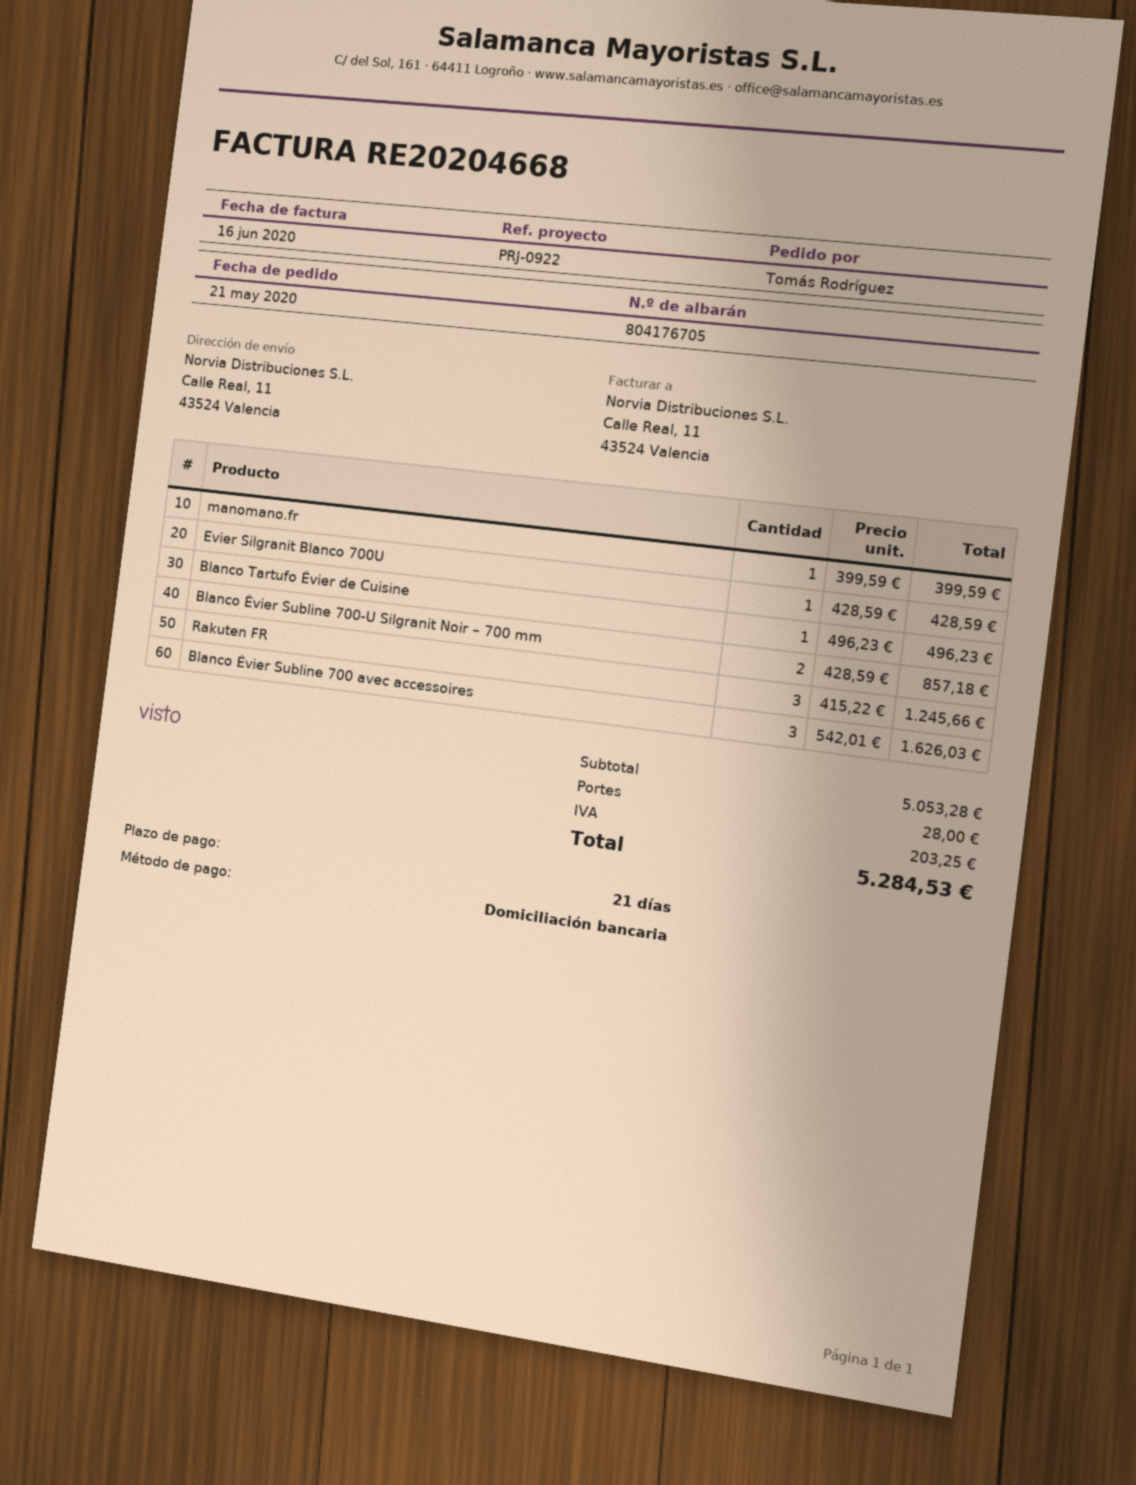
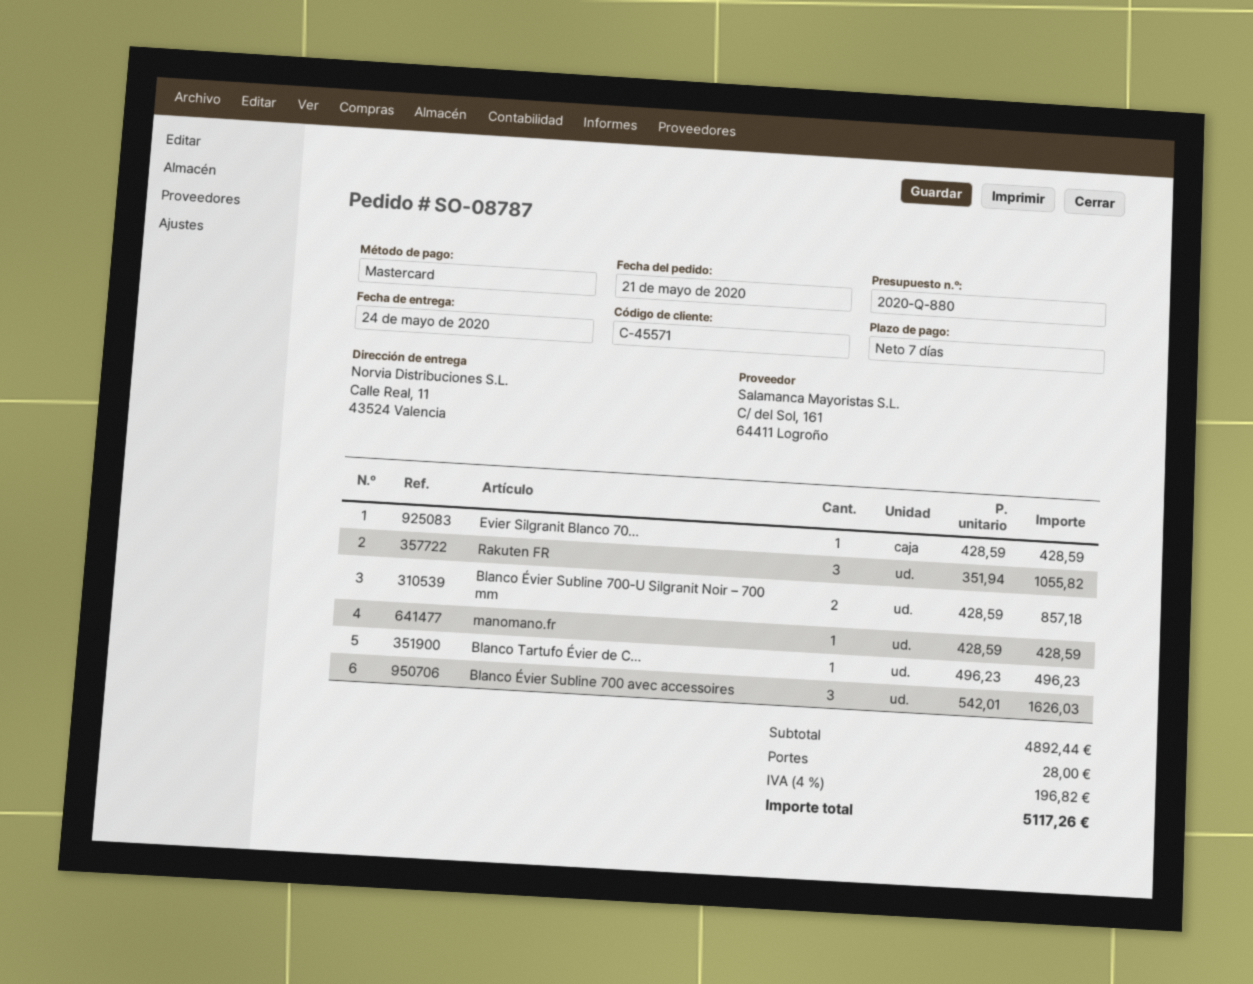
payment terms: 21 days -> 7 days
payment method: direct debit -> Mastercard
manomano.fr: 1 x 399.59 = 399.59 -> 1 x 428.59 = 428.59
Rakuten FR: 3 x 415.22 = 1245.66 -> 3 x 351.94 = 1055.82
subtotal: 5053.28 -> 4892.44
tax: 203.25 -> 196.82
total: 5284.53 -> 5117.26

